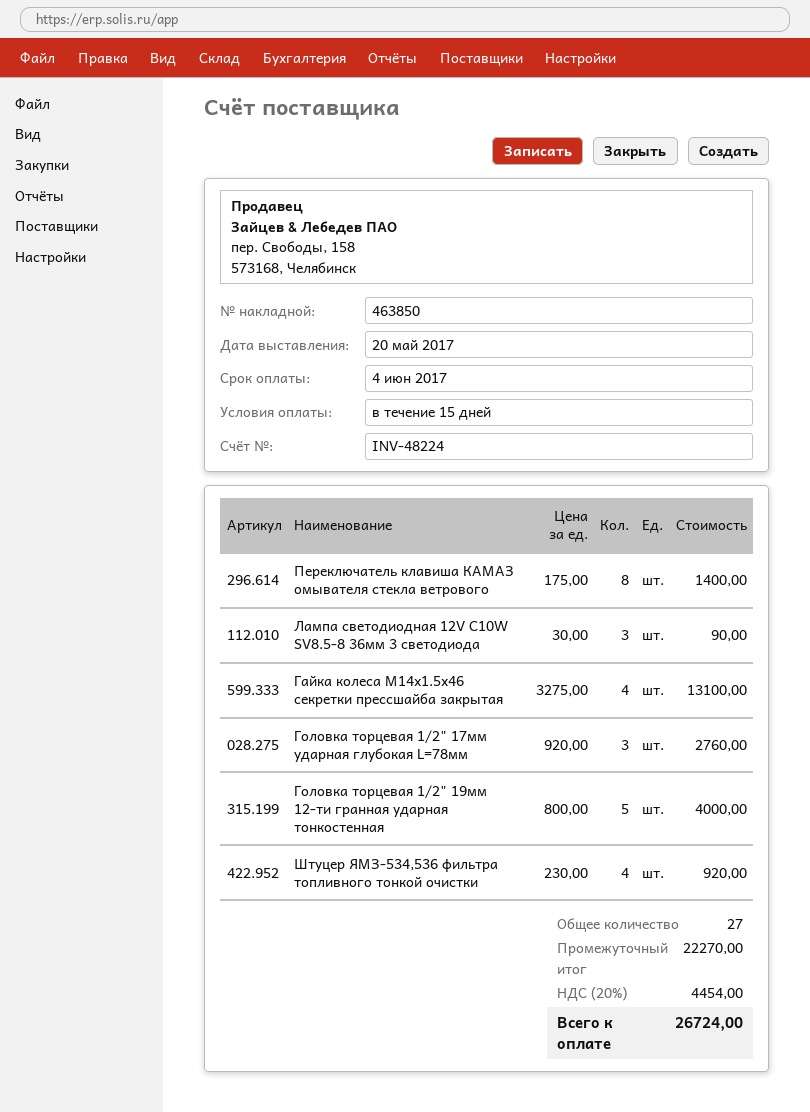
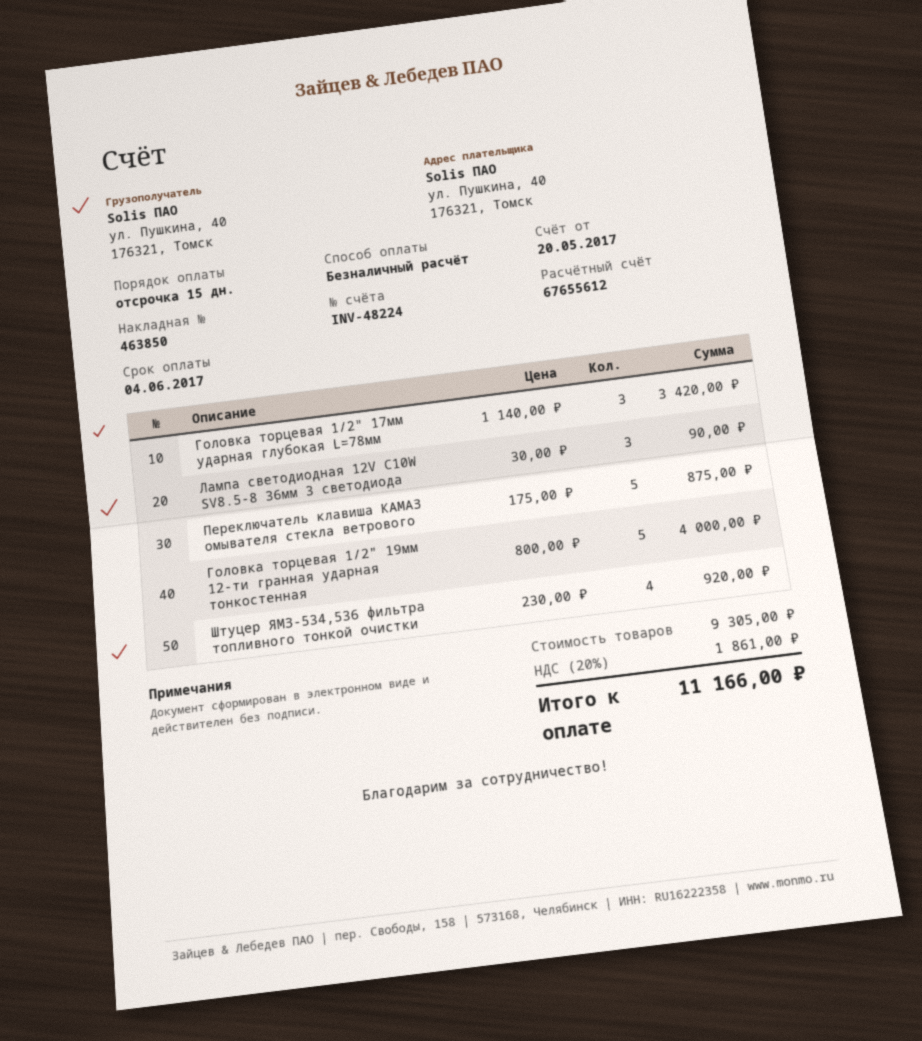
Переключатель клавиша КАМАЗ омывателя стекла ветрового: 8 x 175.00 = 1400.00 -> 5 x 175.00 = 875.00
Гайка колеса М14х1.5х46 секретки прессшайба закрытая: 4 x 3275.00 = 13100.00 -> none
Головка торцевая 1/2" 17мм ударная глубокая L=78мм: 3 x 920.00 = 2760.00 -> 3 x 1140.00 = 3420.00
subtotal: 22270.00 -> 9305.00
tax: 20% = 4454.00 -> 20% = 1861.00
total: 26724.00 -> 11166.00

